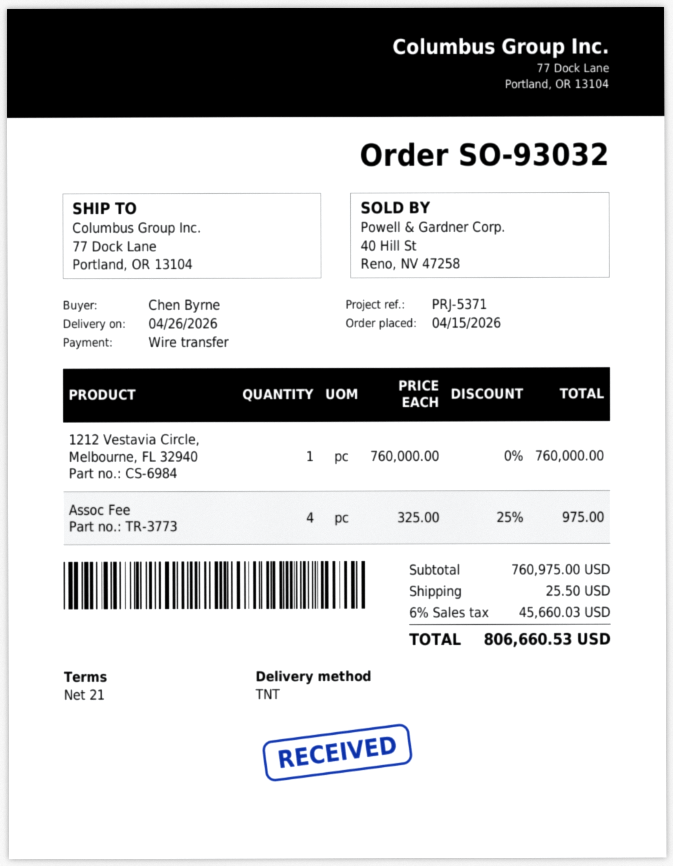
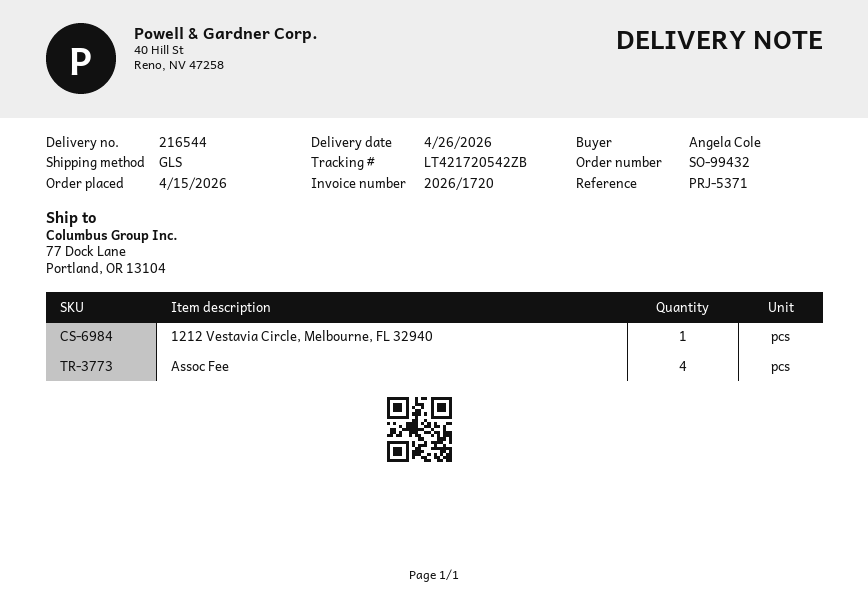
order number: SO-93032 -> SO-99432
ordered by: Chen Byrne -> Angela Cole
shipping method: TNT -> GLS

